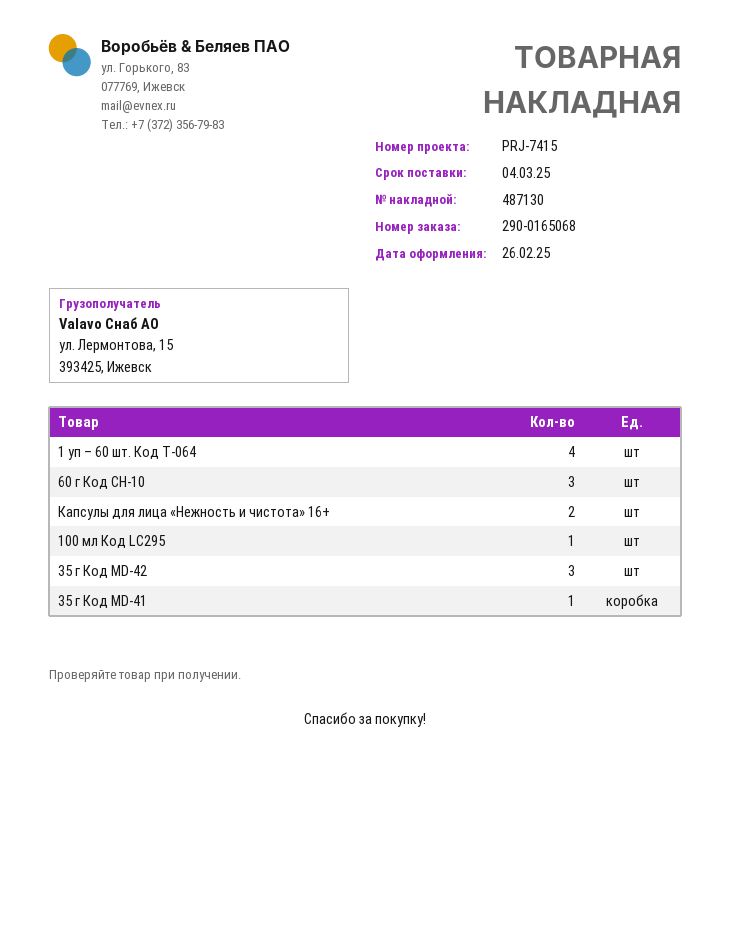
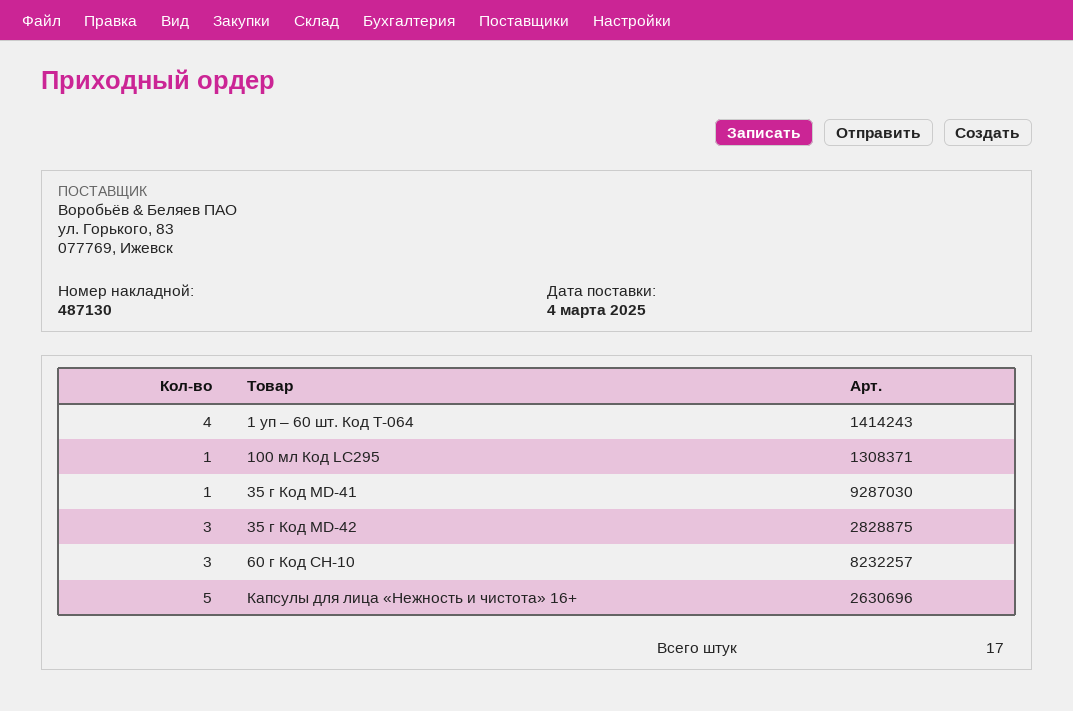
Капсулы для лица «Нежность и чистота» 16+: 2 -> 5

